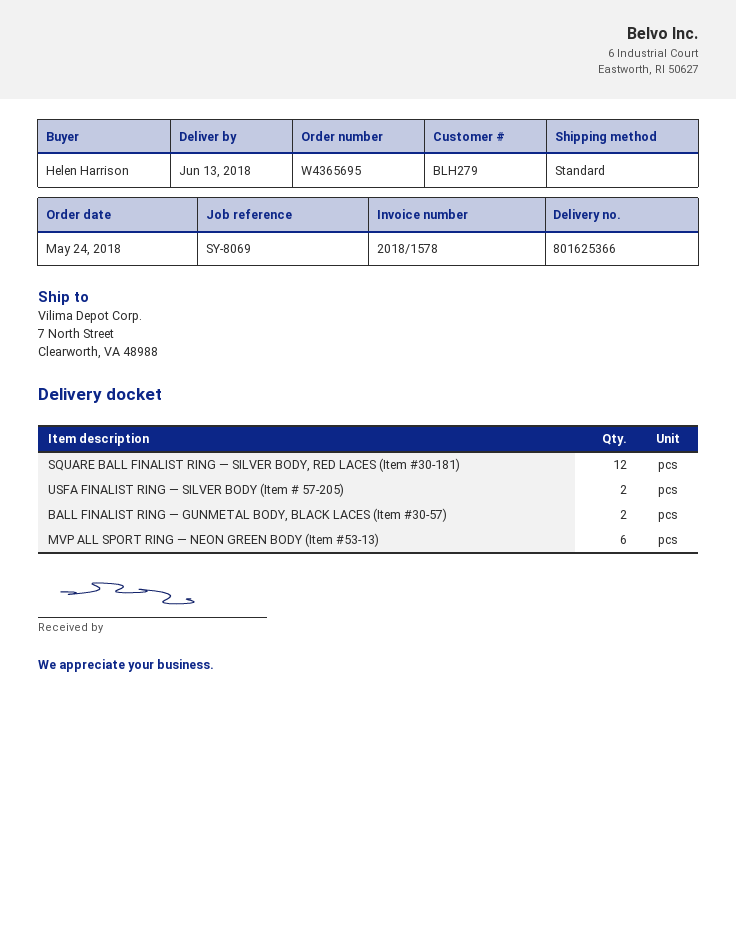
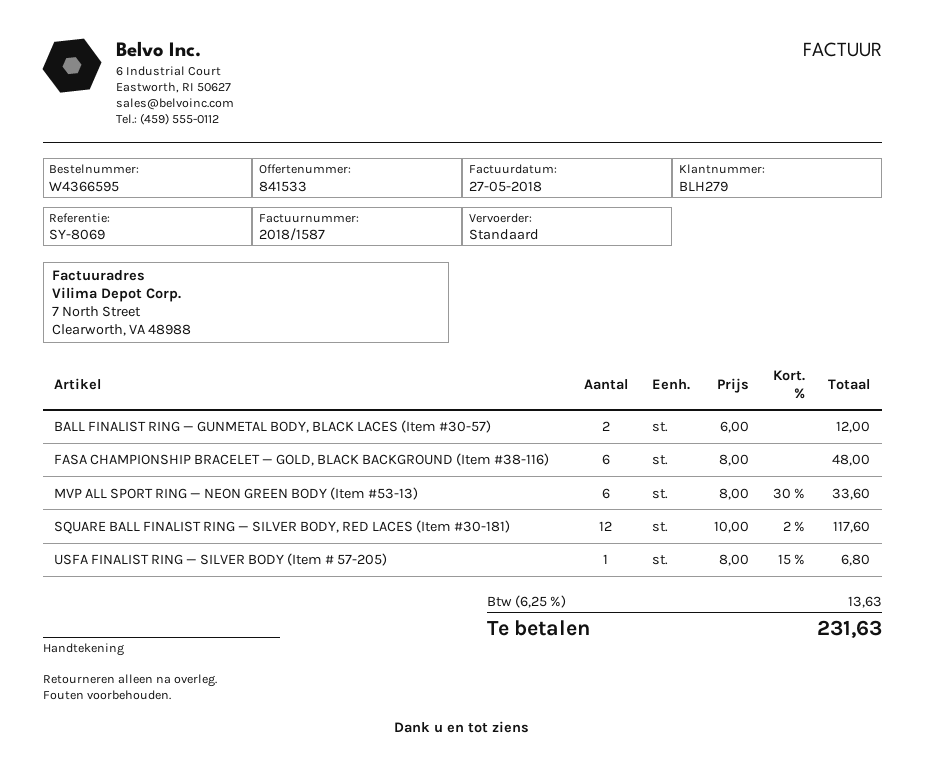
order number: W4365695 -> W4366595
invoice number: 2018/1578 -> 2018/1587
USFA FINALIST RING — SILVER BODY (Item # 57-205): 2 -> 1
FASA CHAMPIONSHIP BRACELET — GOLD, BLACK BACKGROUND (Item #38-116): none -> 6

